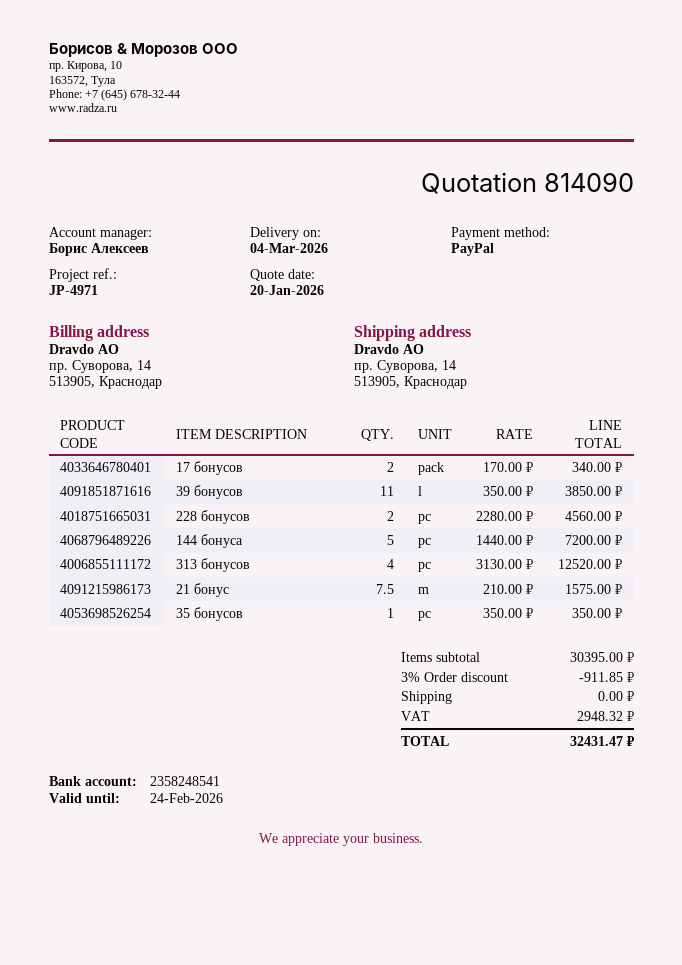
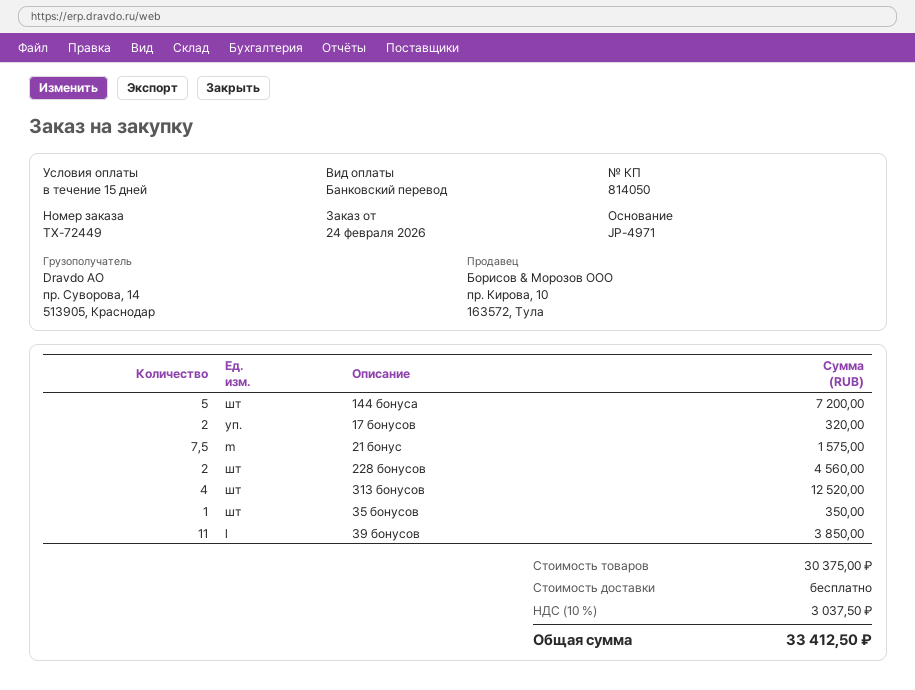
quote number: 814090 -> 814050
payment method: PayPal -> bank transfer
17 бонусов: 2 for 340.00 -> 2 for 320.00
subtotal: 30395.00 -> 30375.00
discount: 3% = 911.85 -> none
tax: 2948.32 -> 3037.50
total: 32431.47 -> 33412.50

